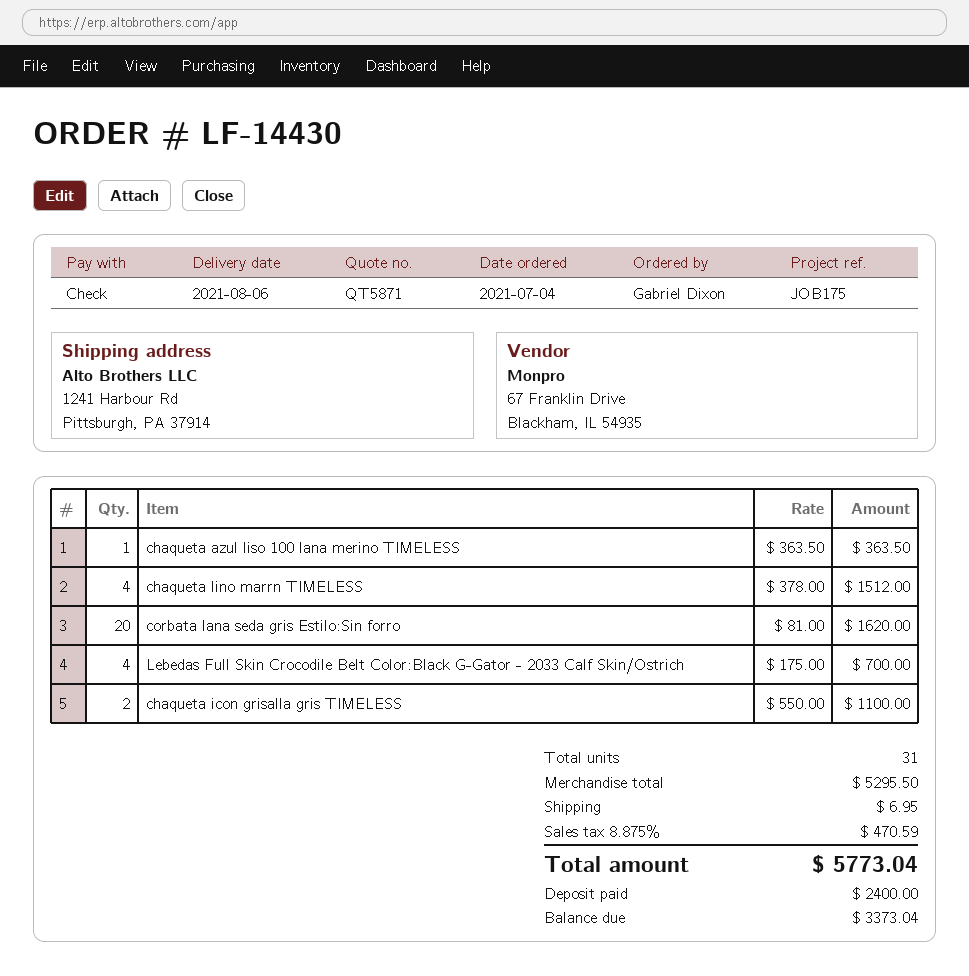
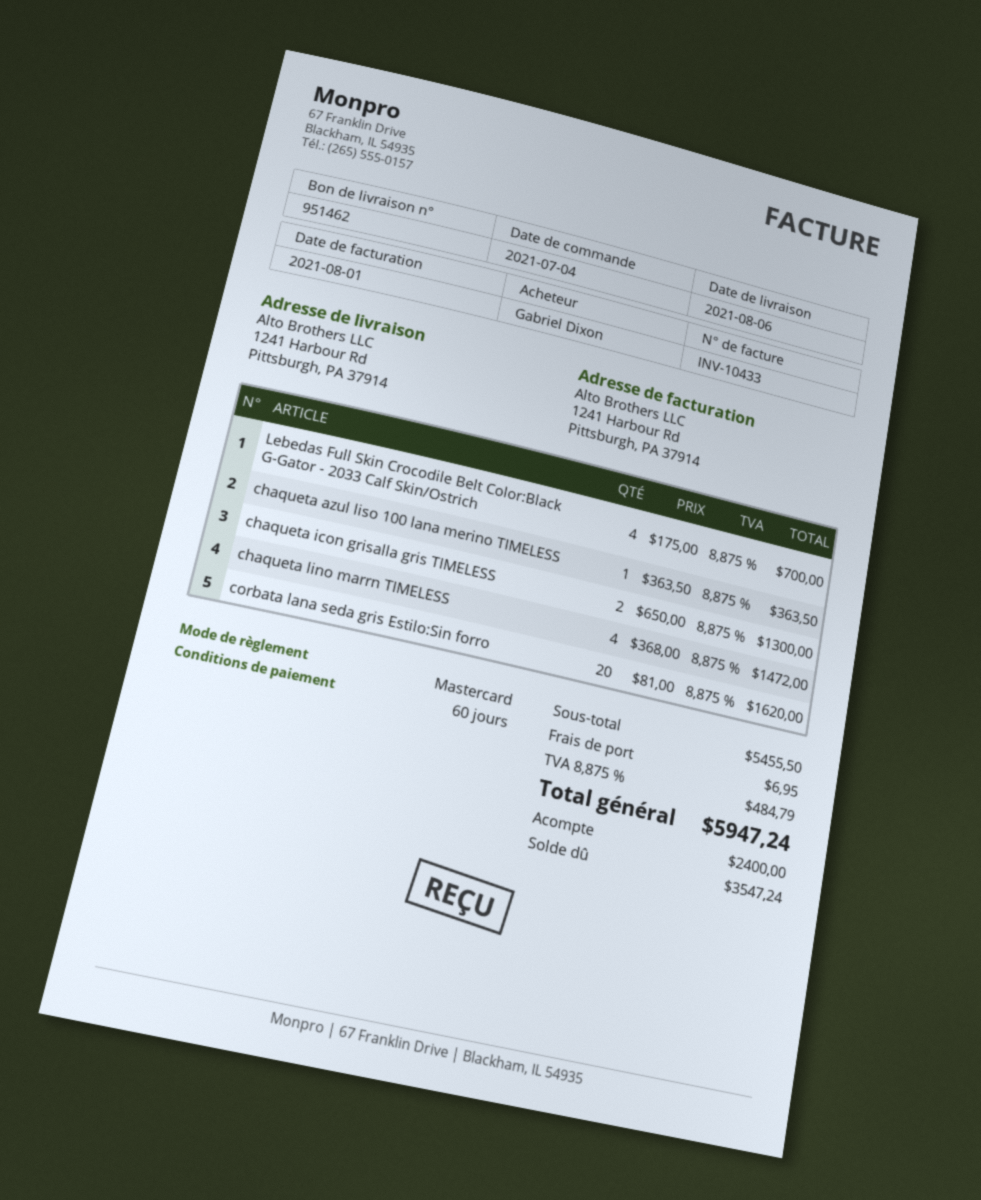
payment method: cheque -> Mastercard
chaqueta lino marrn TIMELESS: 4 x 378.00 = 1512.00 -> 4 x 368.00 = 1472.00
chaqueta icon grisalla gris TIMELESS: 2 x 550.00 = 1100.00 -> 2 x 650.00 = 1300.00
subtotal: 5295.50 -> 5455.50
tax: 8.875% = 470.59 -> 8.875% = 484.79
total: 5773.04 -> 5947.24
balance: 3373.04 -> 3547.24

